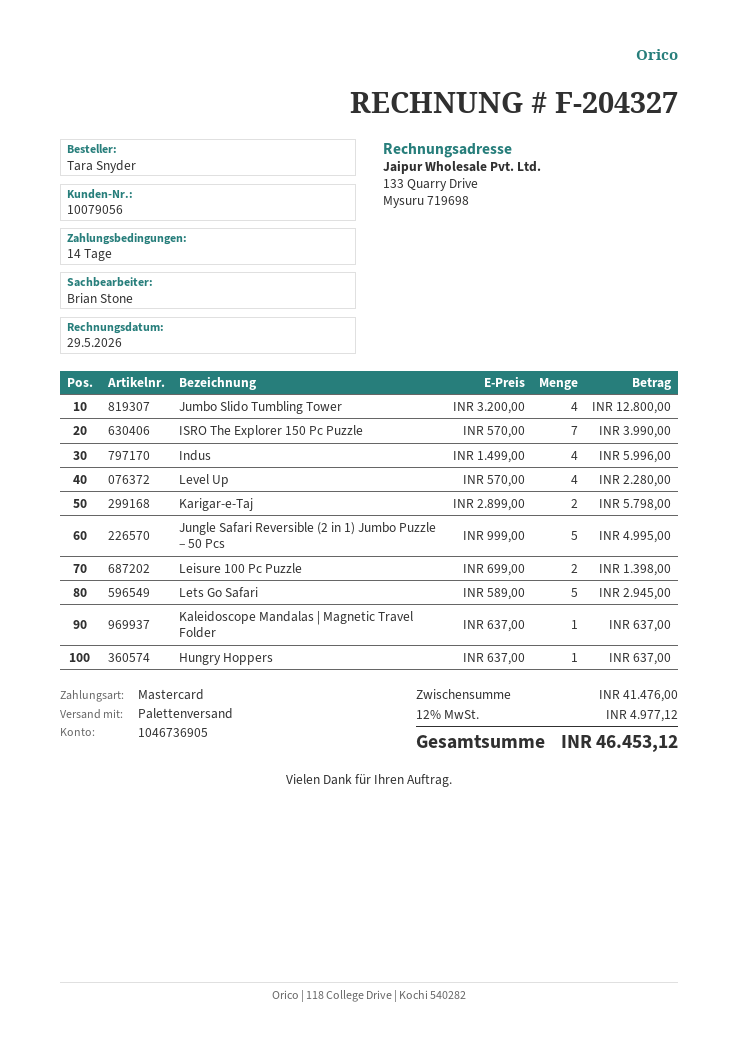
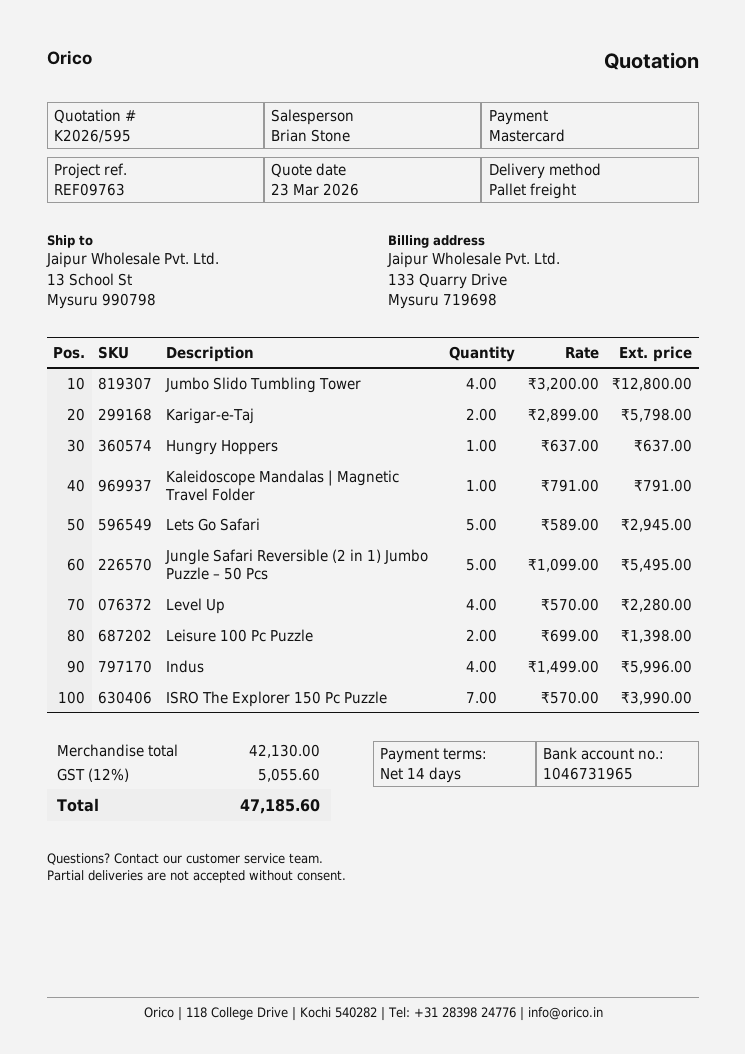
bank account: 1046736905 -> 1046731965
Jungle Safari Reversible (2 in 1) Jumbo Puzzle – 50 Pcs: 5 x 999.00 = 4995.00 -> 5 x 1099.00 = 5495.00
Kaleidoscope Mandalas | Magnetic Travel Folder: 1 x 637.00 = 637.00 -> 1 x 791.00 = 791.00
subtotal: 41476.00 -> 42130.00
tax: 12% = 4977.12 -> 12% = 5055.60
total: 46453.12 -> 47185.60

